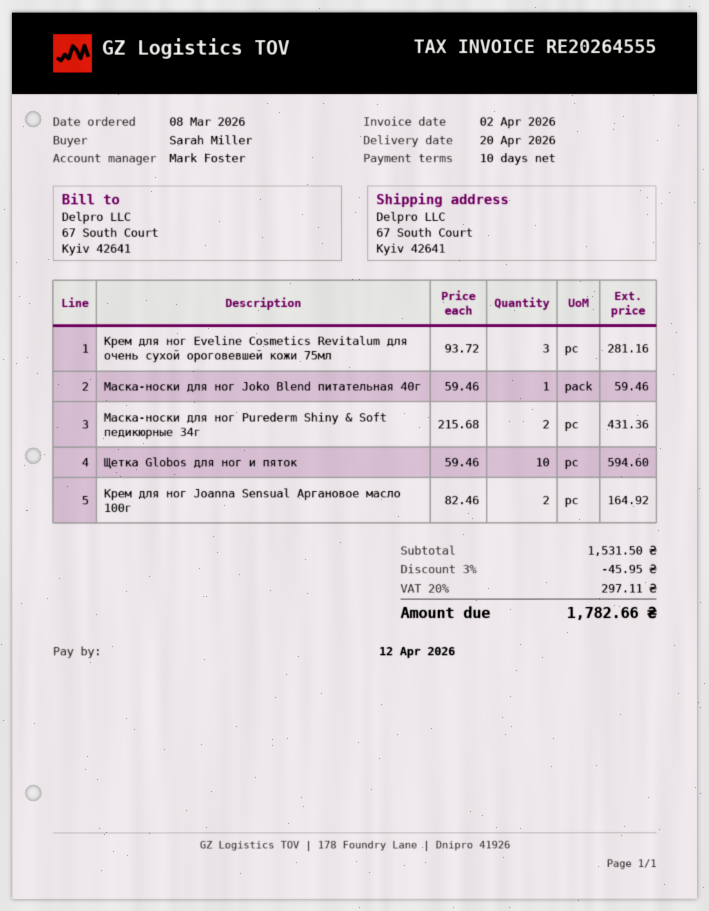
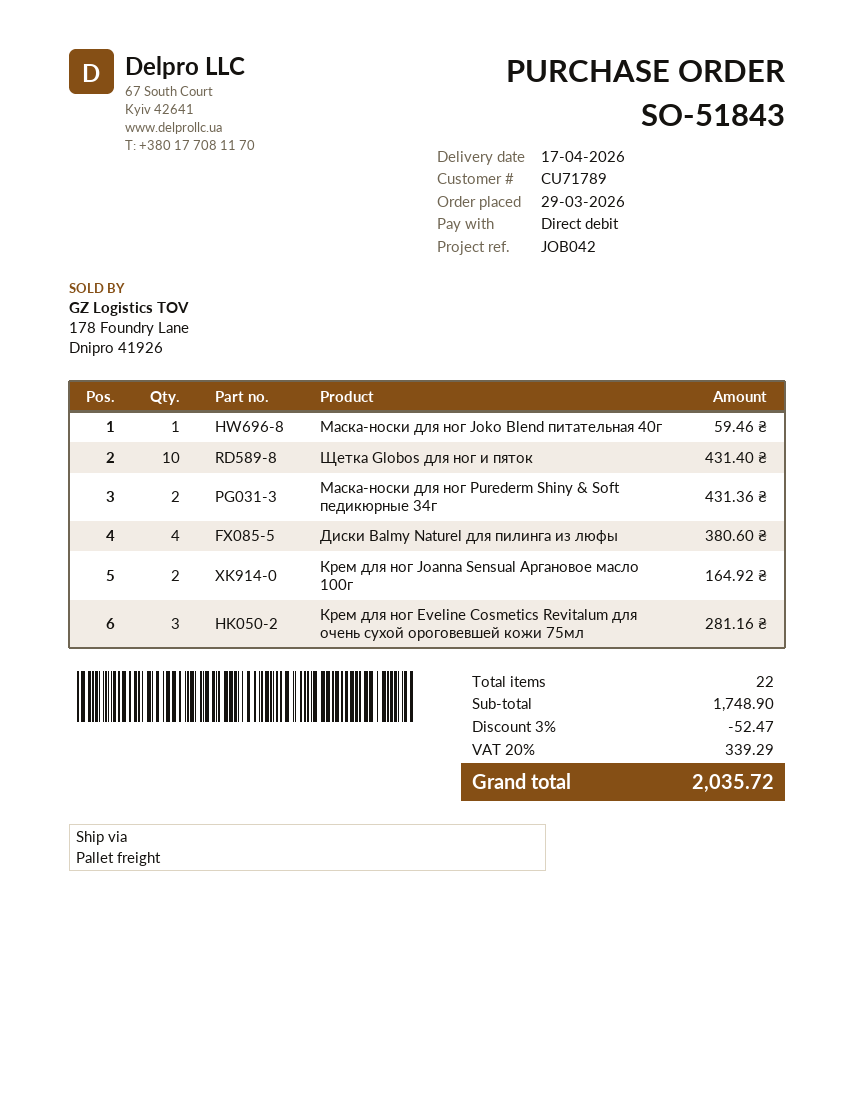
order date: 2026-03-08 -> 2026-03-29
delivery date: 2026-04-20 -> 2026-04-17
Щетка Globos для ног и пяток: 10 for 594.60 -> 10 for 431.40
Диски Balmy Naturel для пилинга из люфы: none -> 4 for 380.60
subtotal: 1531.50 -> 1748.90
discount: 3% = 45.95 -> 3% = 52.47
tax: 20% = 297.11 -> 20% = 339.29
total: 1782.66 -> 2035.72

